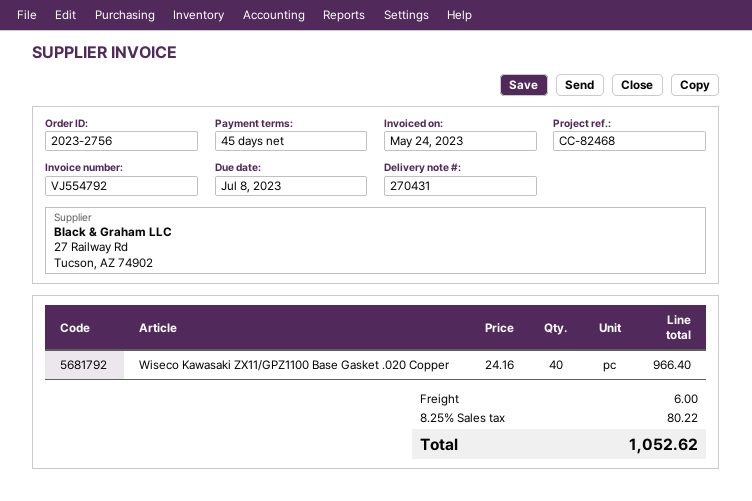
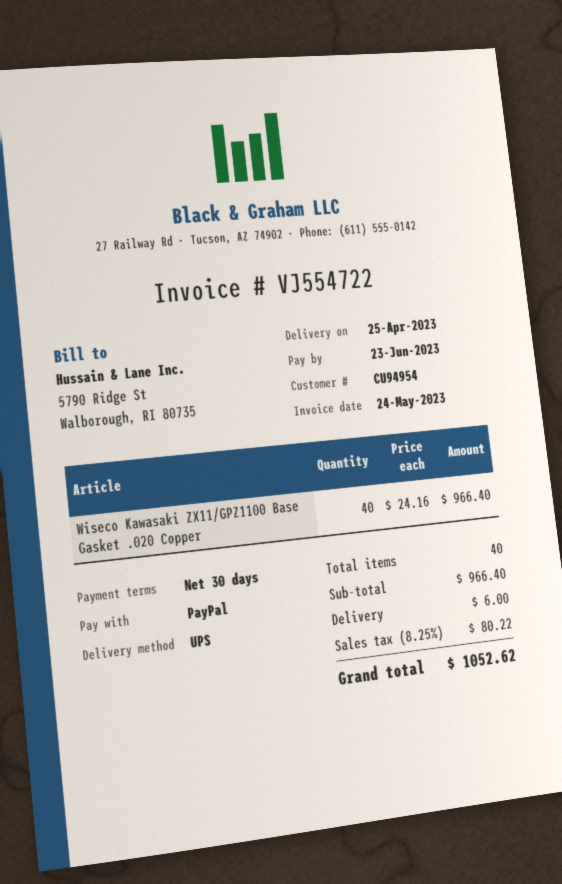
invoice number: VJ554792 -> VJ554722
payment terms: 45 days -> 30 days
due date: 2023-07-08 -> 2023-06-23

